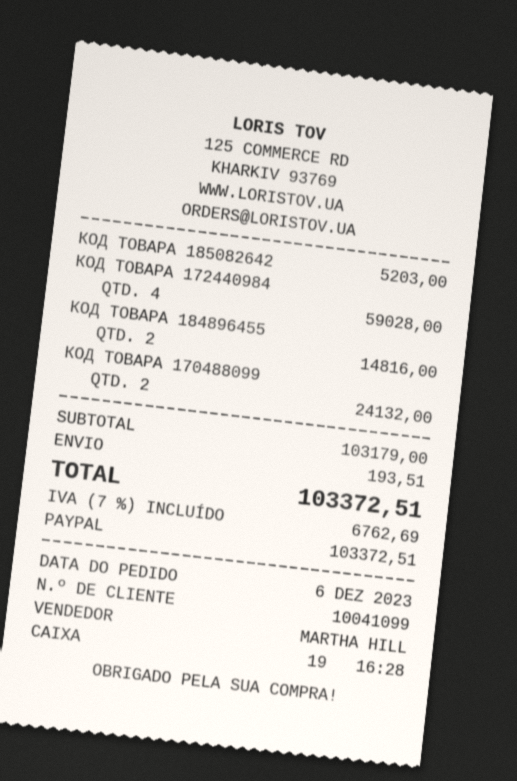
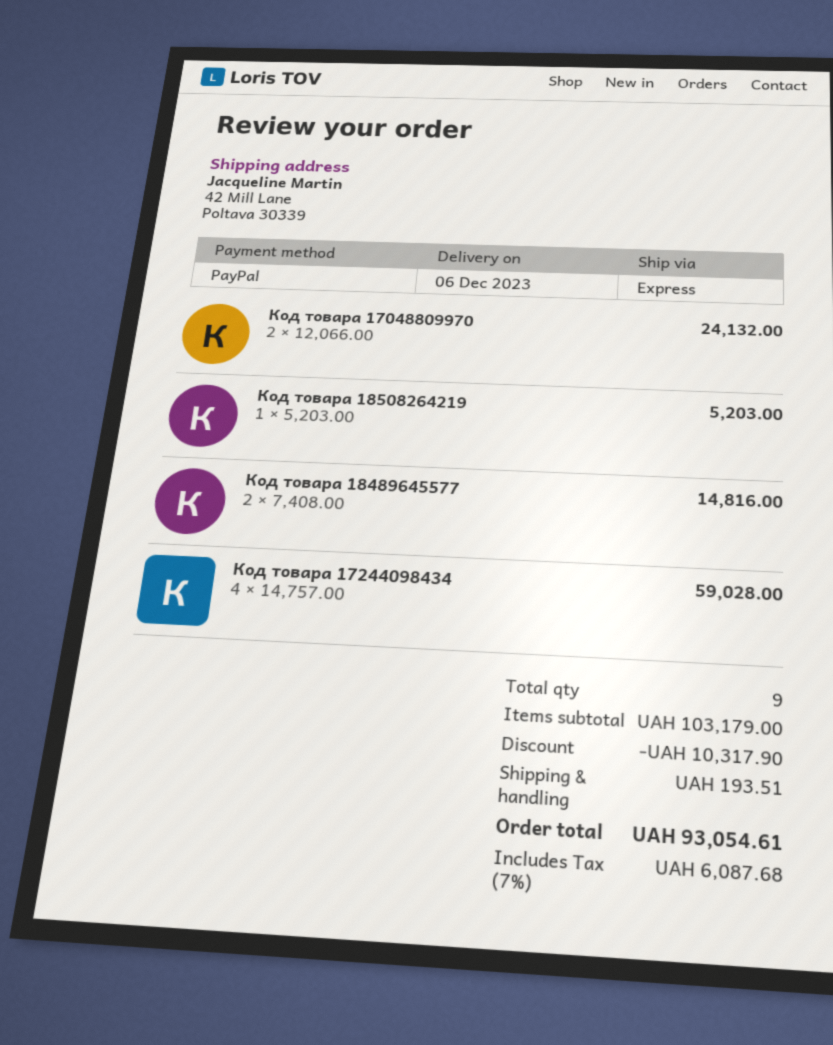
discount: none -> 10317.90
tax: 7% = 6762.69 -> 7% = 6087.68
total: 103372.51 -> 93054.61

